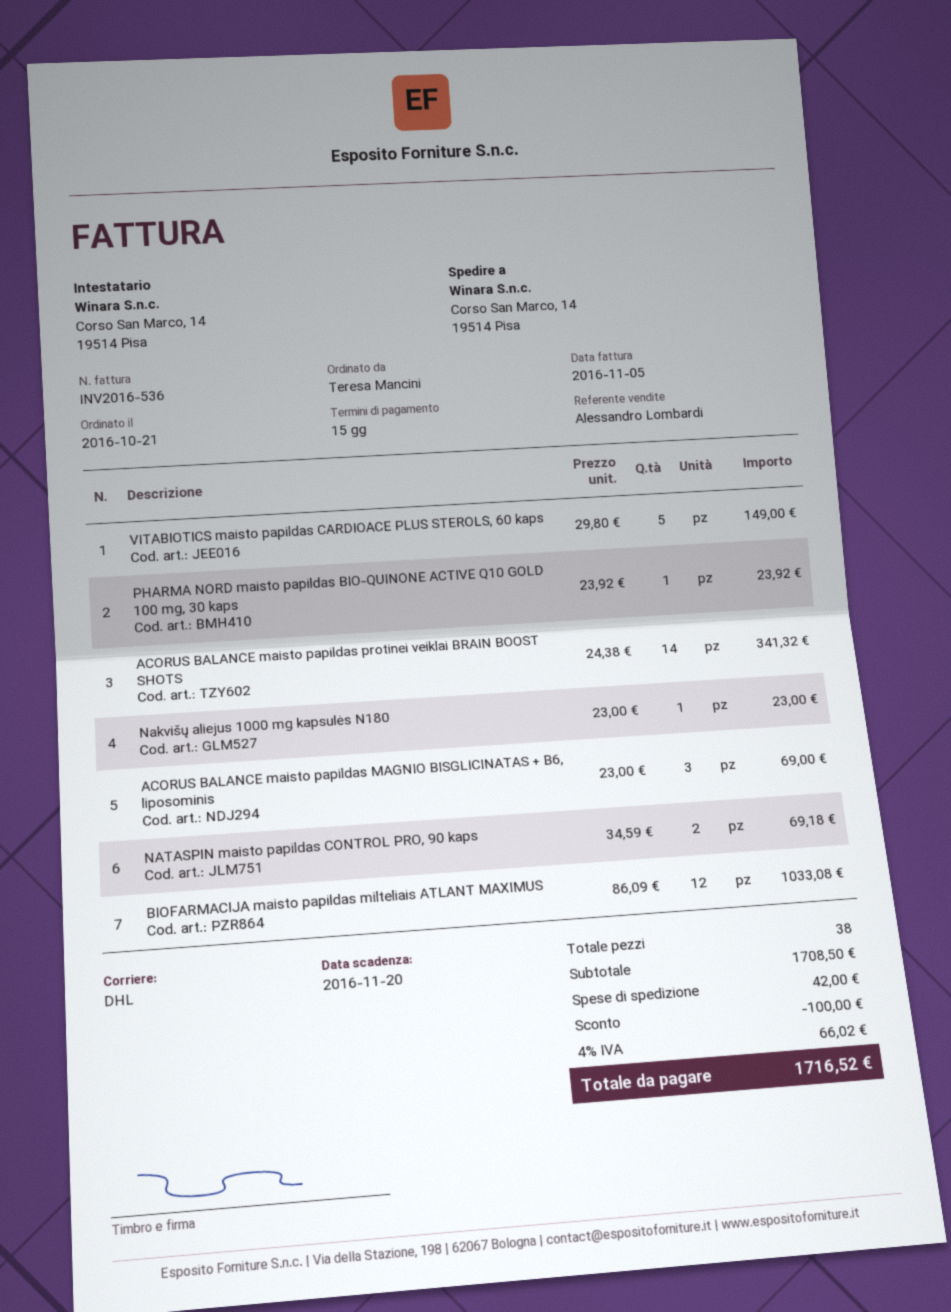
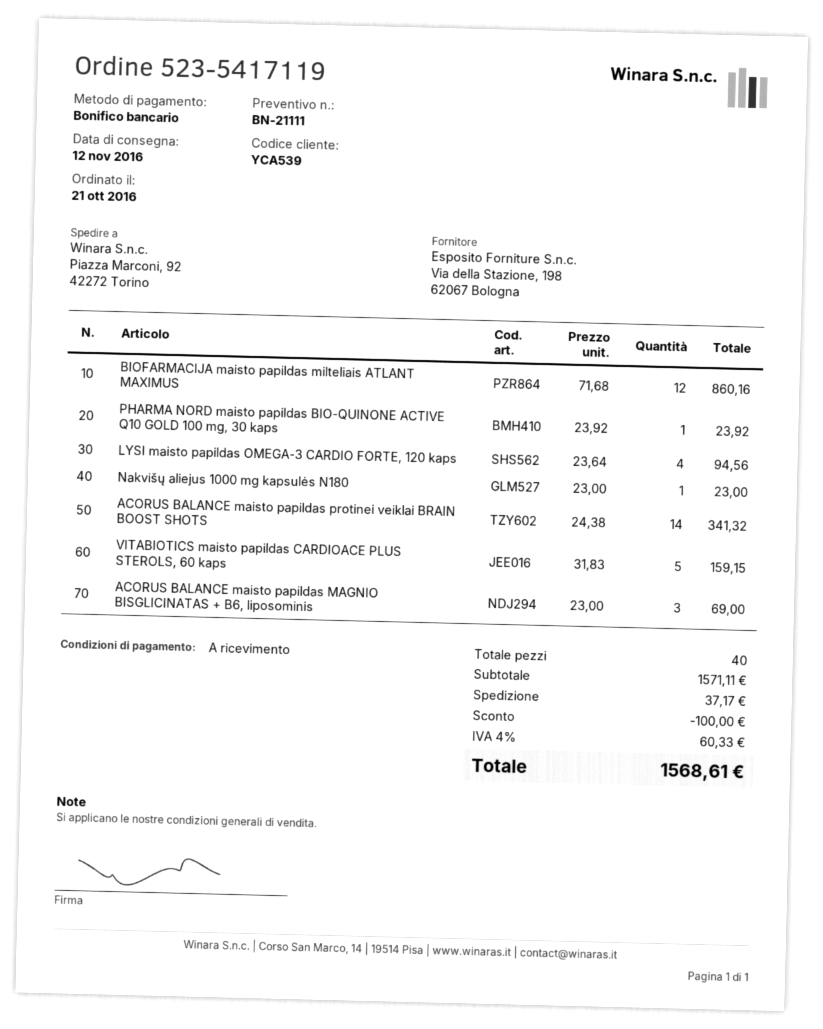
payment terms: 15 days -> on receipt
ship to: Corso San Marco, 14, 19514 Pisa -> Piazza Marconi, 92, 42272 Torino
VITABIOTICS maisto papildas CARDIOACE PLUS STEROLS, 60 kaps: 5 x 29.80 = 149.00 -> 5 x 31.83 = 159.15
NATASPIN maisto papildas CONTROL PRO, 90 kaps: 2 x 34.59 = 69.18 -> none
BIOFARMACIJA maisto papildas milteliais ATLANT MAXIMUS: 12 x 86.09 = 1033.08 -> 12 x 71.68 = 860.16
LYSI maisto papildas OMEGA-3 CARDIO FORTE, 120 kaps: none -> 4 x 23.64 = 94.56
total quantity: 38 -> 40
subtotal: 1708.50 -> 1571.11
shipping: 42.00 -> 37.17
tax: 4% = 66.02 -> 4% = 60.33
total: 1716.52 -> 1568.61

